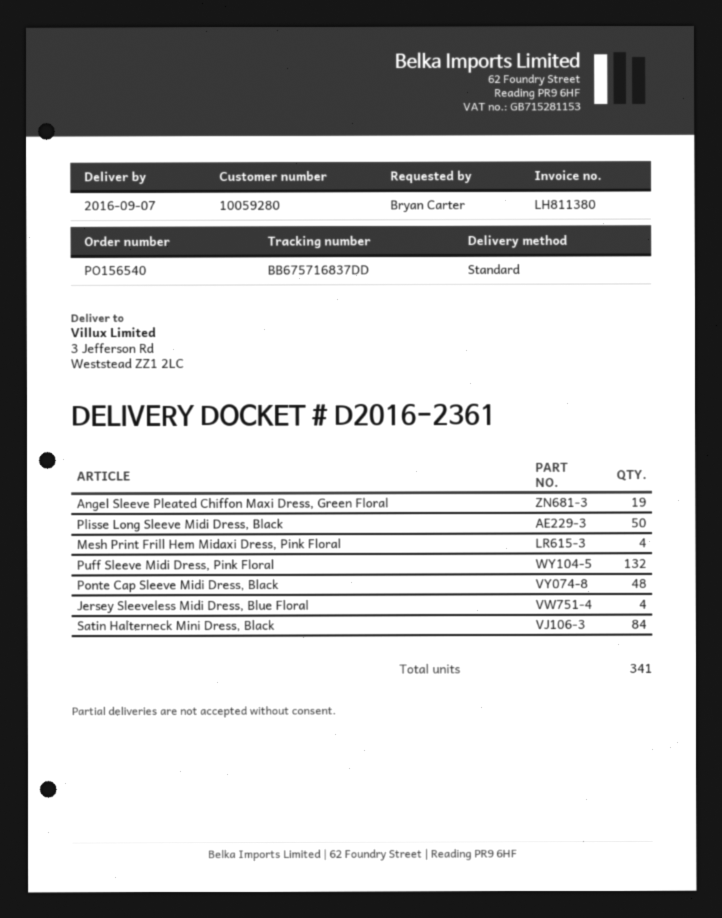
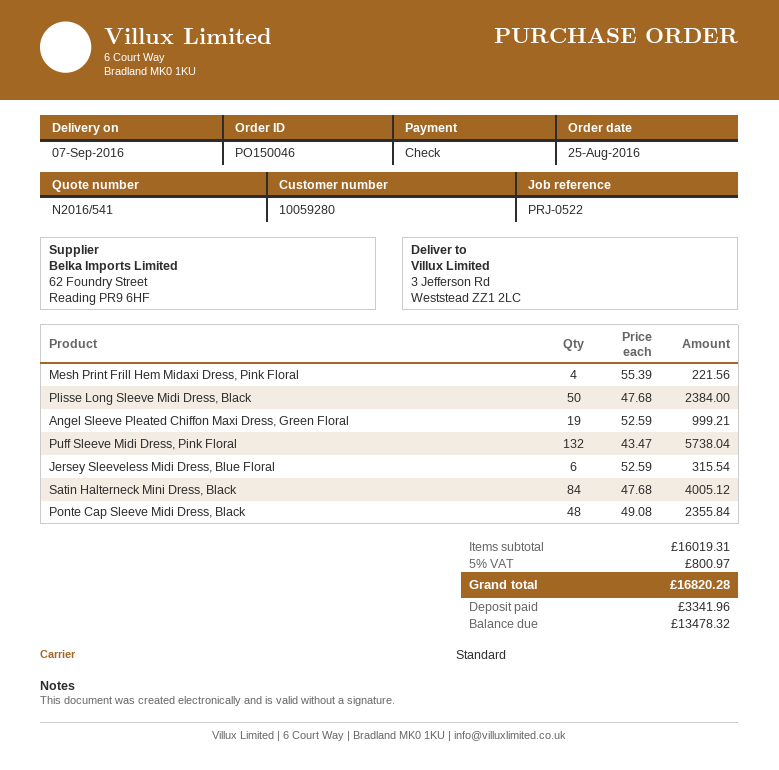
order number: PO156540 -> PO150046
Jersey Sleeveless Midi Dress, Blue Floral: 4 -> 6

